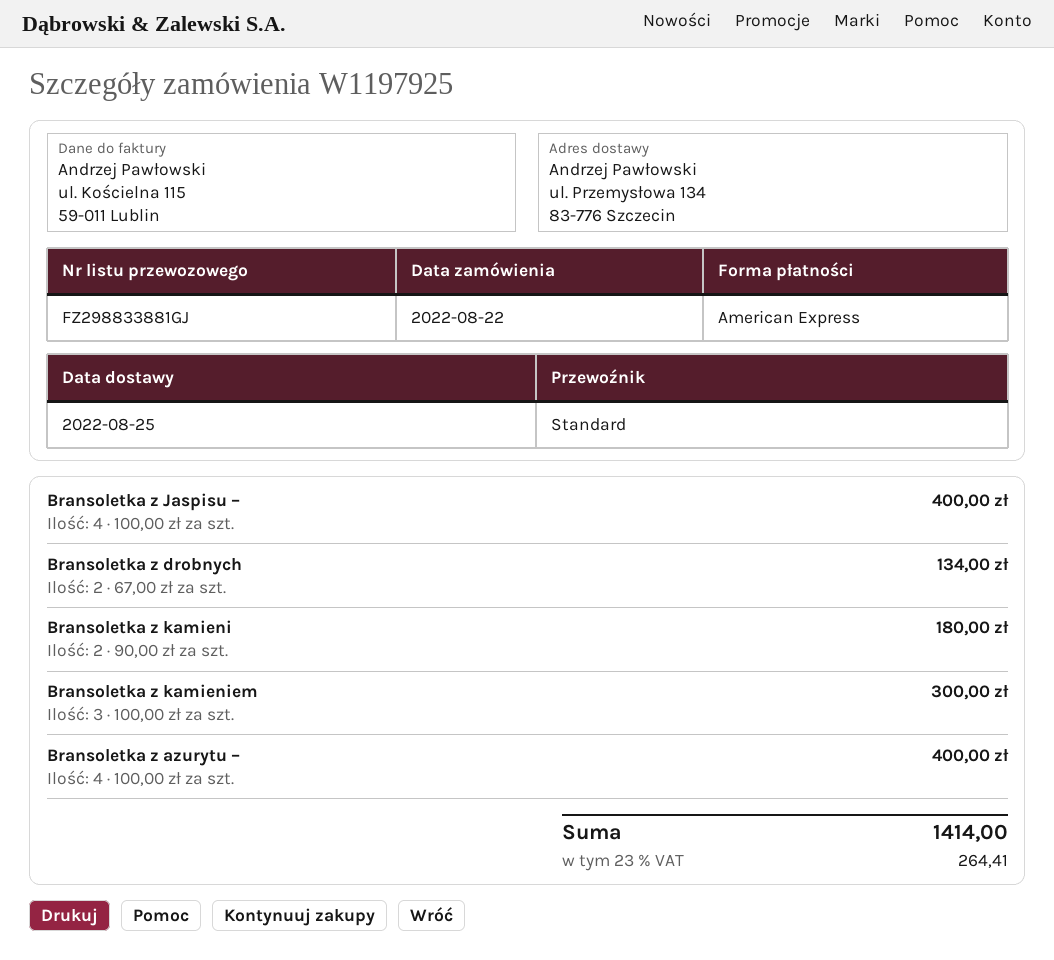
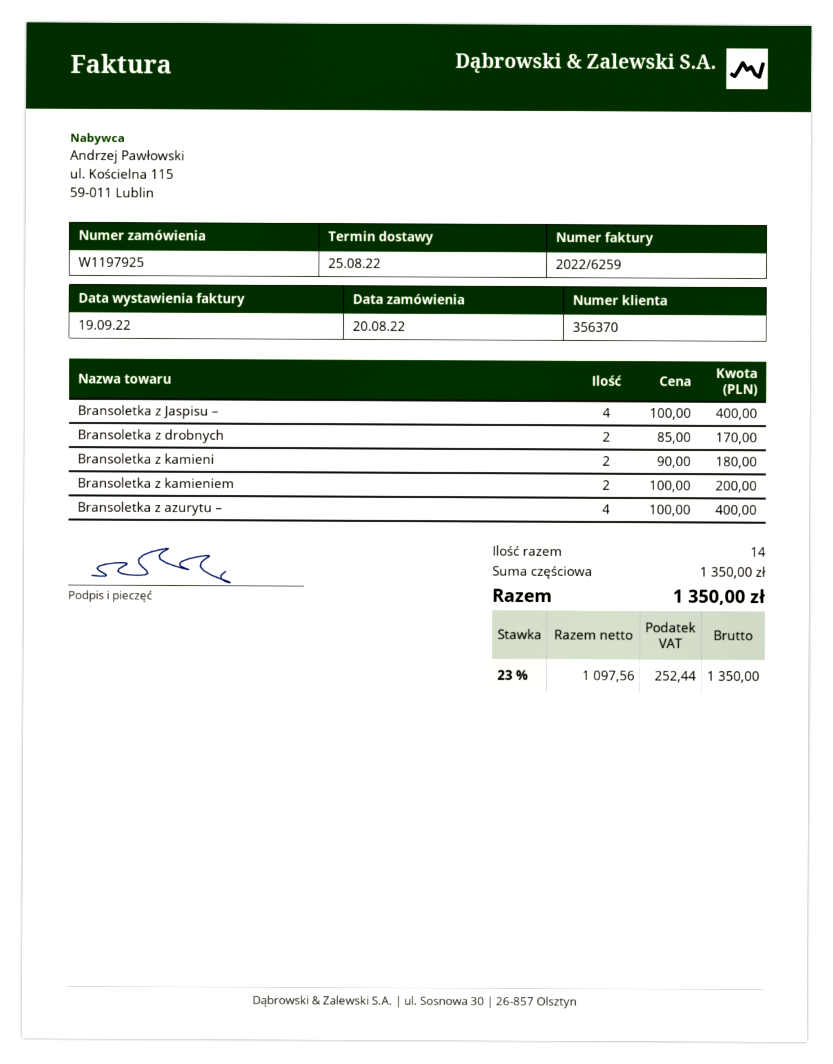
order date: 2022-08-22 -> 2022-08-20
Bransoletka z drobnych: 2 x 67.00 = 134.00 -> 2 x 85.00 = 170.00
Bransoletka z kamieniem: 3 x 100.00 = 300.00 -> 2 x 100.00 = 200.00
tax: 23% = 264.41 -> 23% = 252.44
total: 1414.00 -> 1350.00

